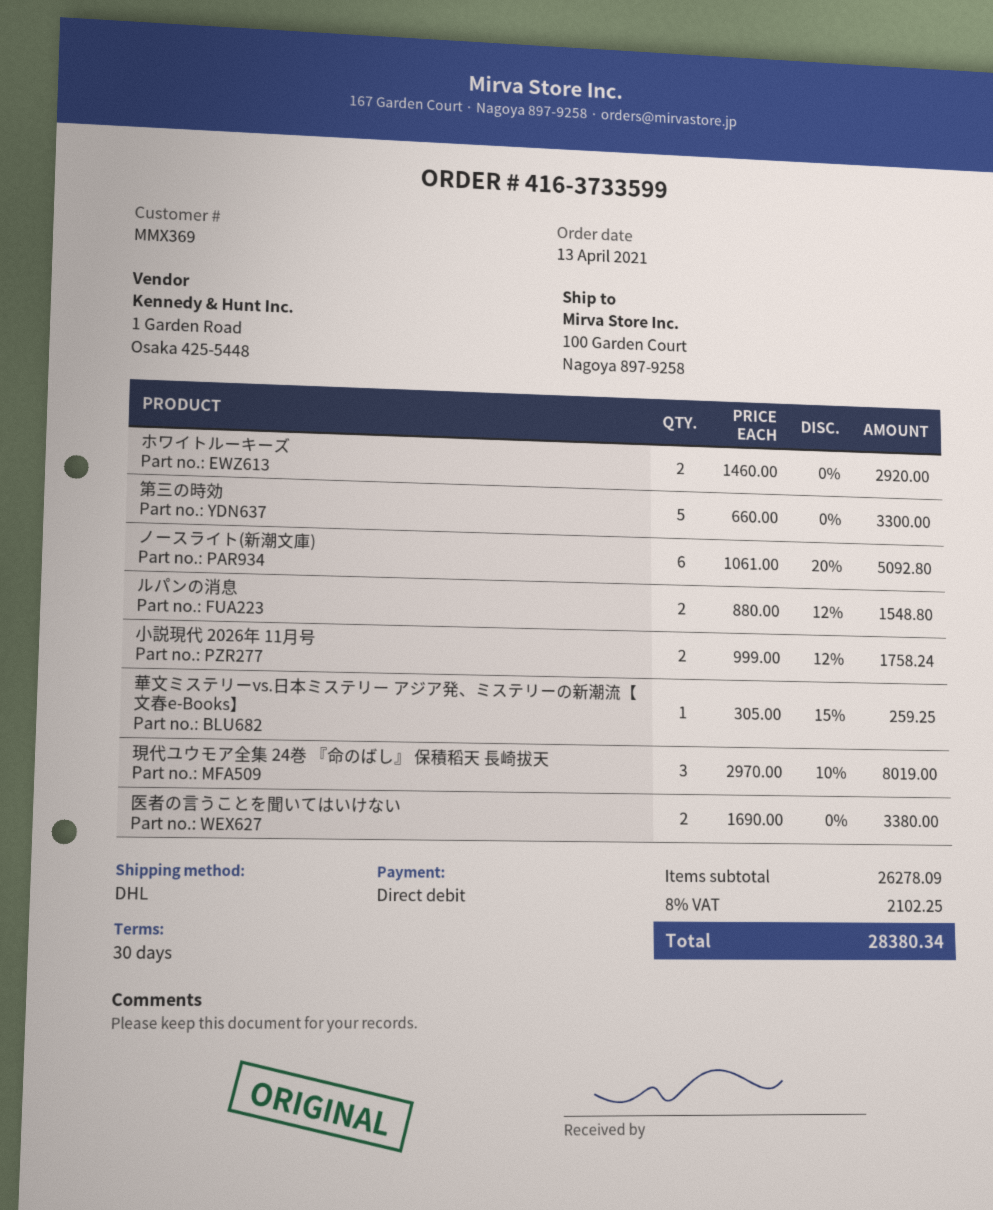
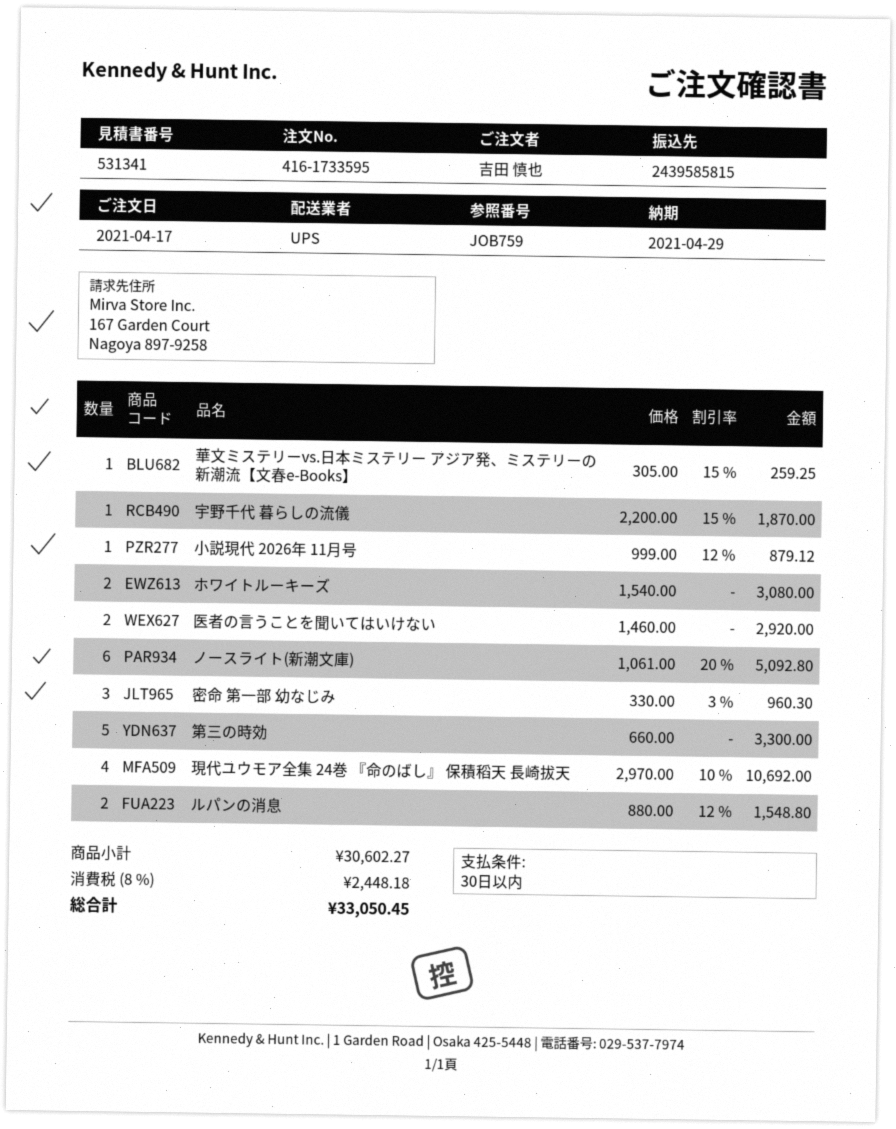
order number: 416-3733599 -> 416-1733595
order date: 2021-04-13 -> 2021-04-17
shipping method: DHL -> UPS
ホワイトルーキーズ: 2 x 1460.00 = 2920.00 -> 2 x 1540.00 = 3080.00
小説現代 2026年 11月号: 2 x 999.00 - 12% = 1758.24 -> 1 x 999.00 - 12% = 879.12
現代ユウモア全集 24巻 『命のばし』 保積稻天 長崎拔天: 3 x 2970.00 - 10% = 8019.00 -> 4 x 2970.00 - 10% = 10692.00
医者の言うことを聞いてはいけない: 2 x 1690.00 = 3380.00 -> 2 x 1460.00 = 2920.00
宇野千代 暮らしの流儀: none -> 1 x 2200.00 - 15% = 1870.00
密命 第一部 幼なじみ: none -> 3 x 330.00 - 3% = 960.30
subtotal: 26278.09 -> 30602.27
tax: 8% = 2102.25 -> 8% = 2448.18
total: 28380.34 -> 33050.45

